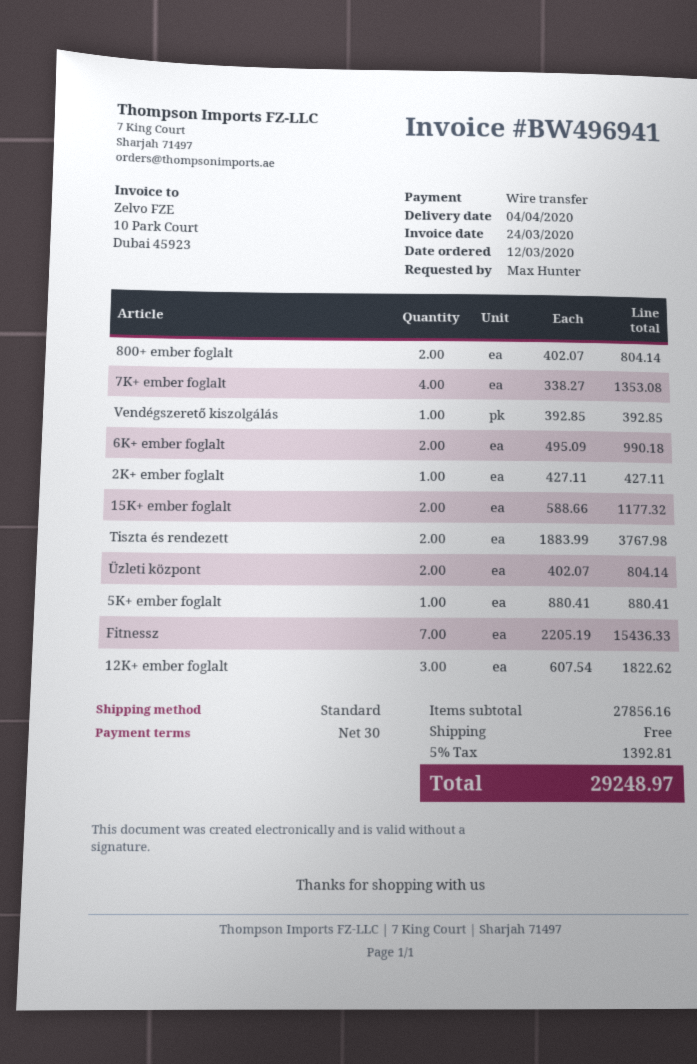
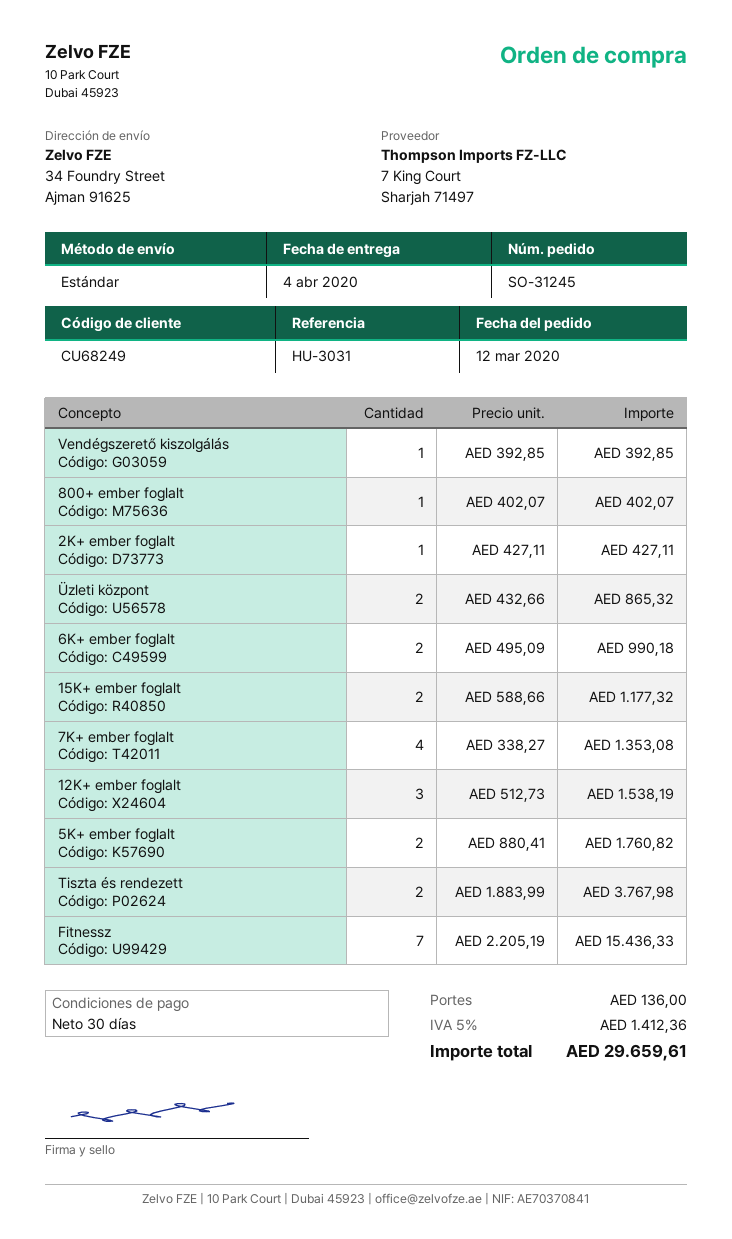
800+ ember foglalt: 2 x 402.07 = 804.14 -> 1 x 402.07 = 402.07
Üzleti központ: 2 x 402.07 = 804.14 -> 2 x 432.66 = 865.32
5K+ ember foglalt: 1 x 880.41 = 880.41 -> 2 x 880.41 = 1760.82
12K+ ember foglalt: 3 x 607.54 = 1822.62 -> 3 x 512.73 = 1538.19
shipping: 0.00 -> 136.00
tax: 5% = 1392.81 -> 5% = 1412.36
total: 29248.97 -> 29659.61

